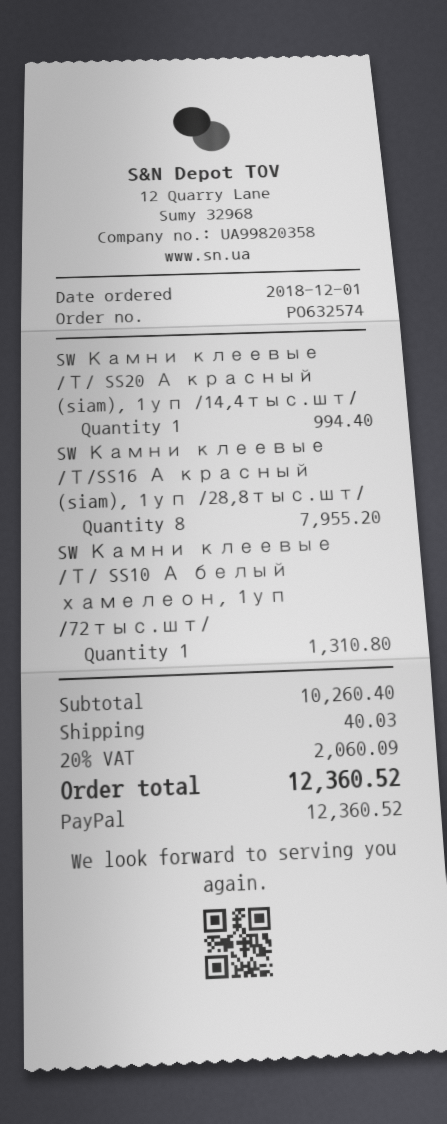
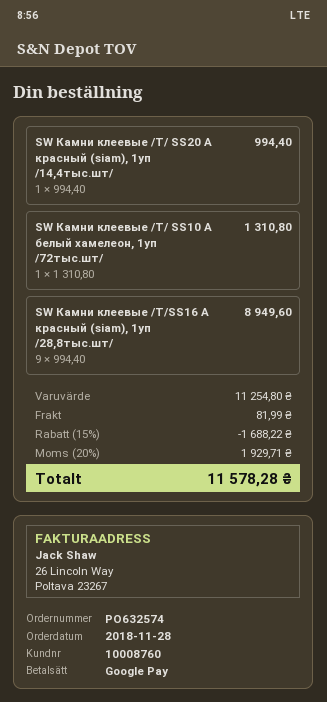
order date: 2018-12-01 -> 2018-11-28
payment method: PayPal -> Google Pay
SW Камни клеевые /Т/SS16 А красный (siam), 1уп /28,8тыс.шт/: 8 for 7955.20 -> 9 for 8949.60
subtotal: 10260.40 -> 11254.80
discount: none -> 15% = 1688.22
shipping: 40.03 -> 81.99
tax: 20% = 2060.09 -> 20% = 1929.71
total: 12360.52 -> 11578.28

